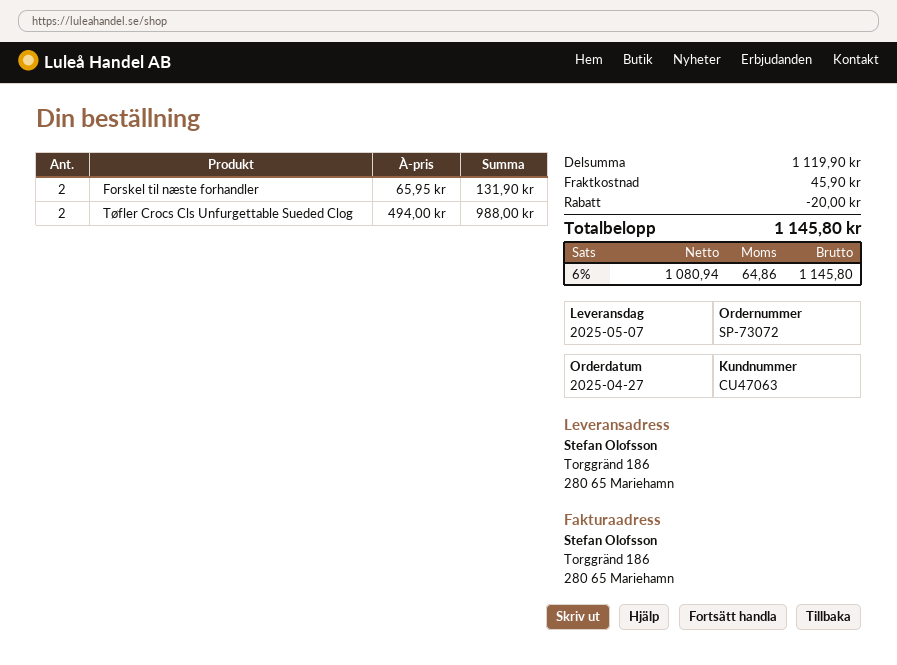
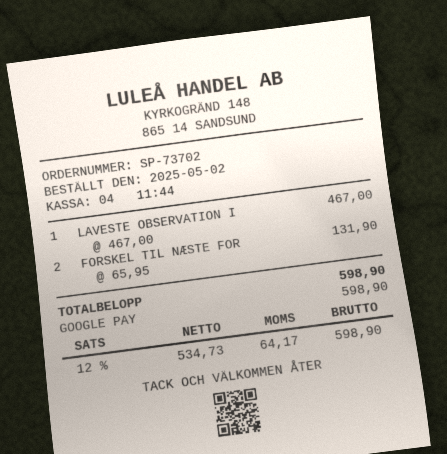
order number: SP-73072 -> SP-73702
order date: 2025-04-27 -> 2025-05-02
Tøfler Crocs Cls Unfurgettable Sueded Clog: 2 x 494.00 = 988.00 -> none
LAVESTE OBSERVATION I: none -> 1 x 467.00 = 467.00
discount: 20.00 -> none
shipping: 45.90 -> none
net: 1080.94 -> 534.73
tax: 6% = 64.86 -> 12% = 64.17
total: 1145.80 -> 598.90

